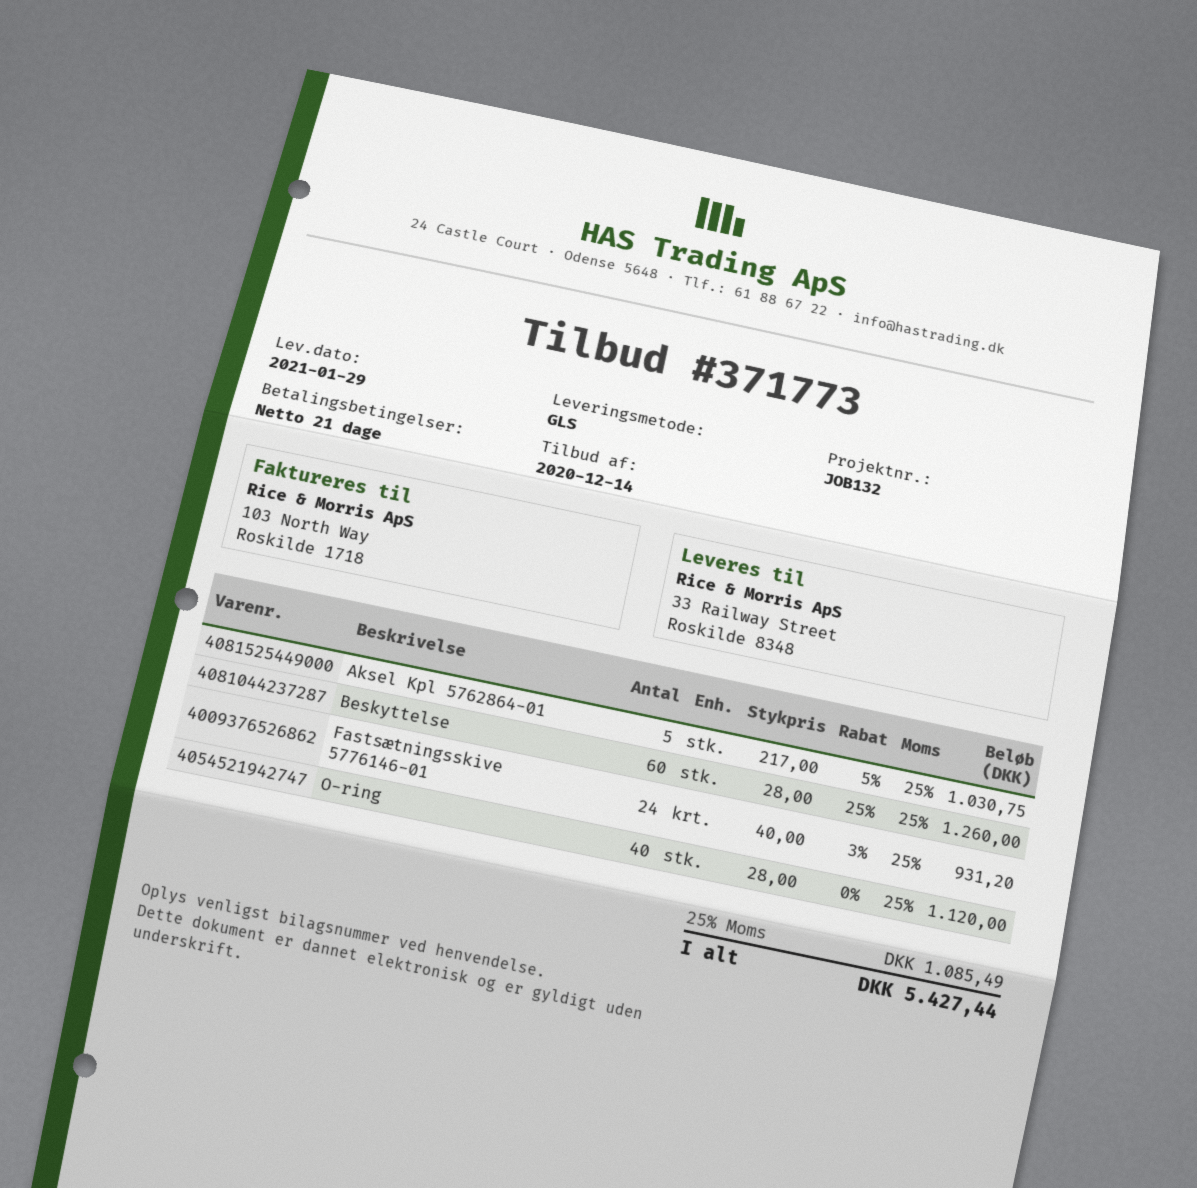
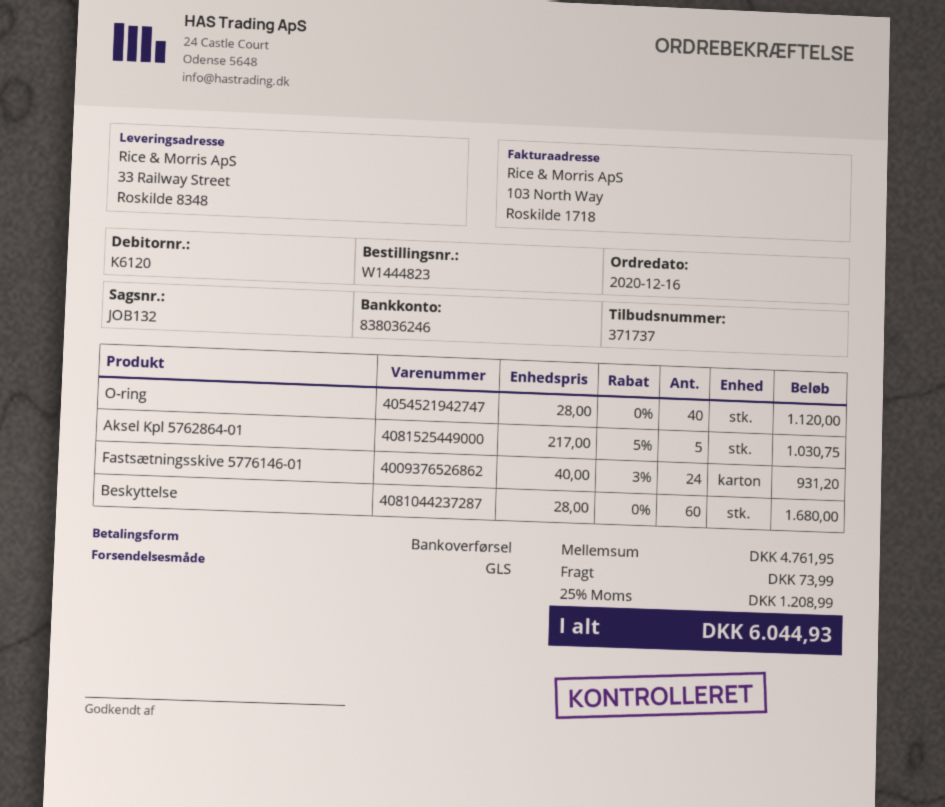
quote number: 371773 -> 371737
Beskyttelse: 60 x 28.00 - 25% = 1260.00 -> 60 x 28.00 = 1680.00
shipping: none -> 73.99
tax: 25% = 1085.49 -> 25% = 1208.99
total: 5427.44 -> 6044.93

